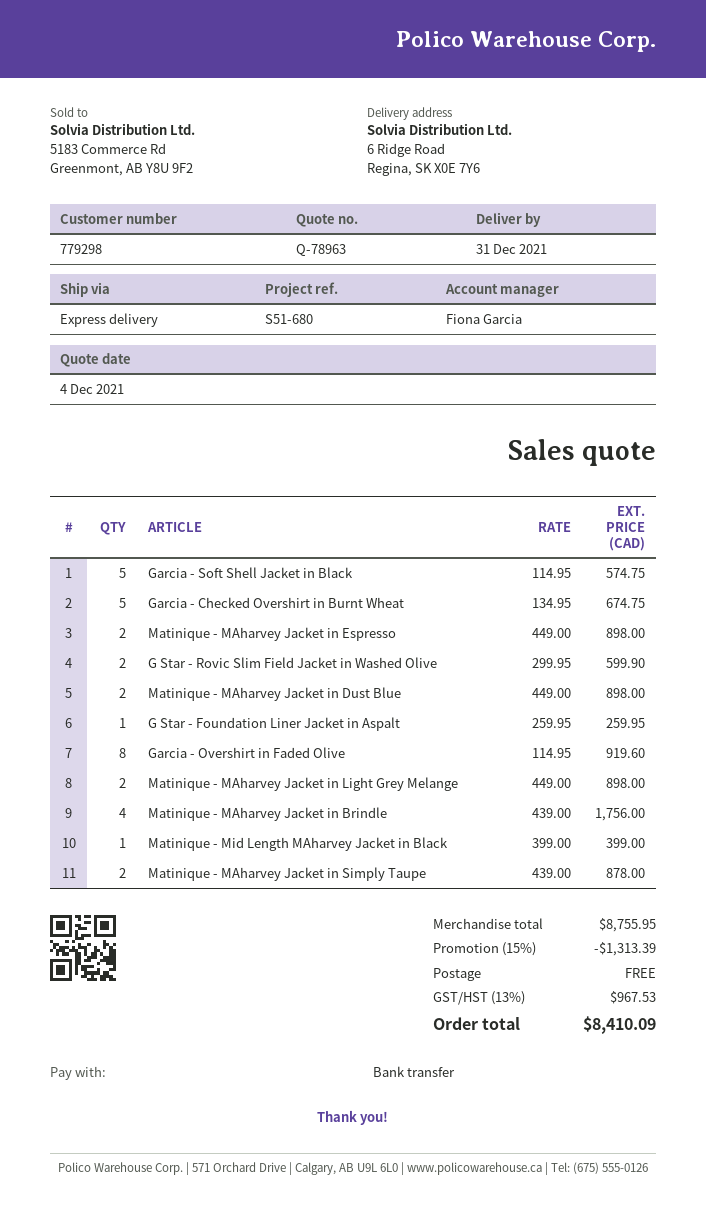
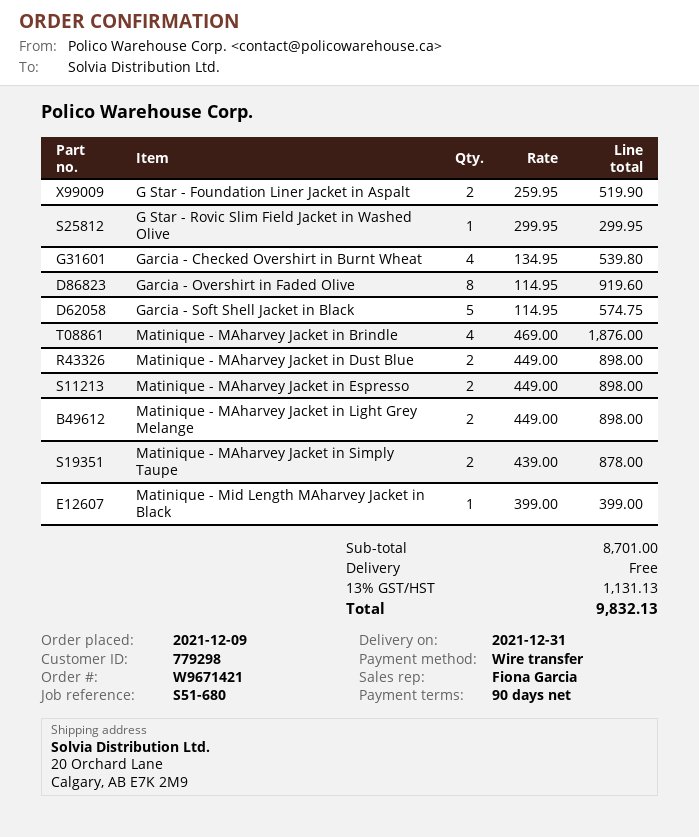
ship to: 6 Ridge Road, Regina, SK X0E 7Y6 -> 20 Orchard Lane, Calgary, AB E7K 2M9
Garcia - Checked Overshirt in Burnt Wheat: 5 x 134.95 = 674.75 -> 4 x 134.95 = 539.80
G Star - Rovic Slim Field Jacket in Washed Olive: 2 x 299.95 = 599.90 -> 1 x 299.95 = 299.95
G Star - Foundation Liner Jacket in Aspalt: 1 x 259.95 = 259.95 -> 2 x 259.95 = 519.90
Matinique - MAharvey Jacket in Brindle: 4 x 439.00 = 1756.00 -> 4 x 469.00 = 1876.00
subtotal: 8755.95 -> 8701.00
discount: 15% = 1313.39 -> none
tax: 13% = 967.53 -> 13% = 1131.13
total: 8410.09 -> 9832.13

